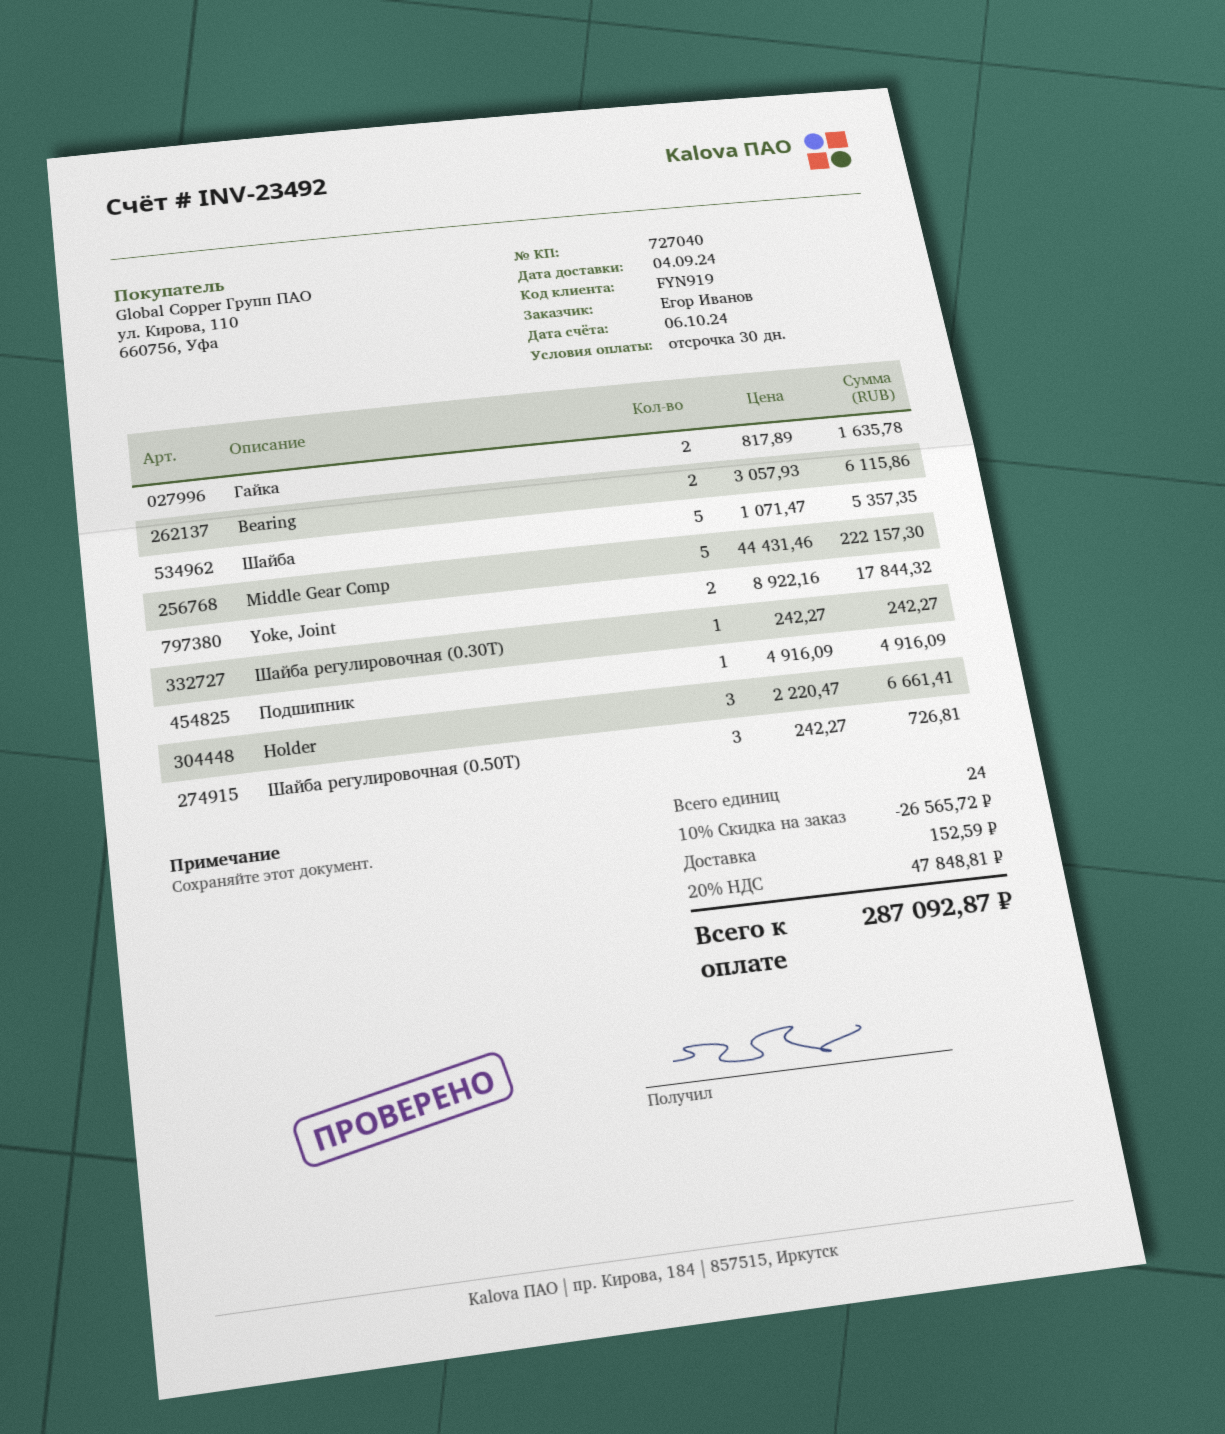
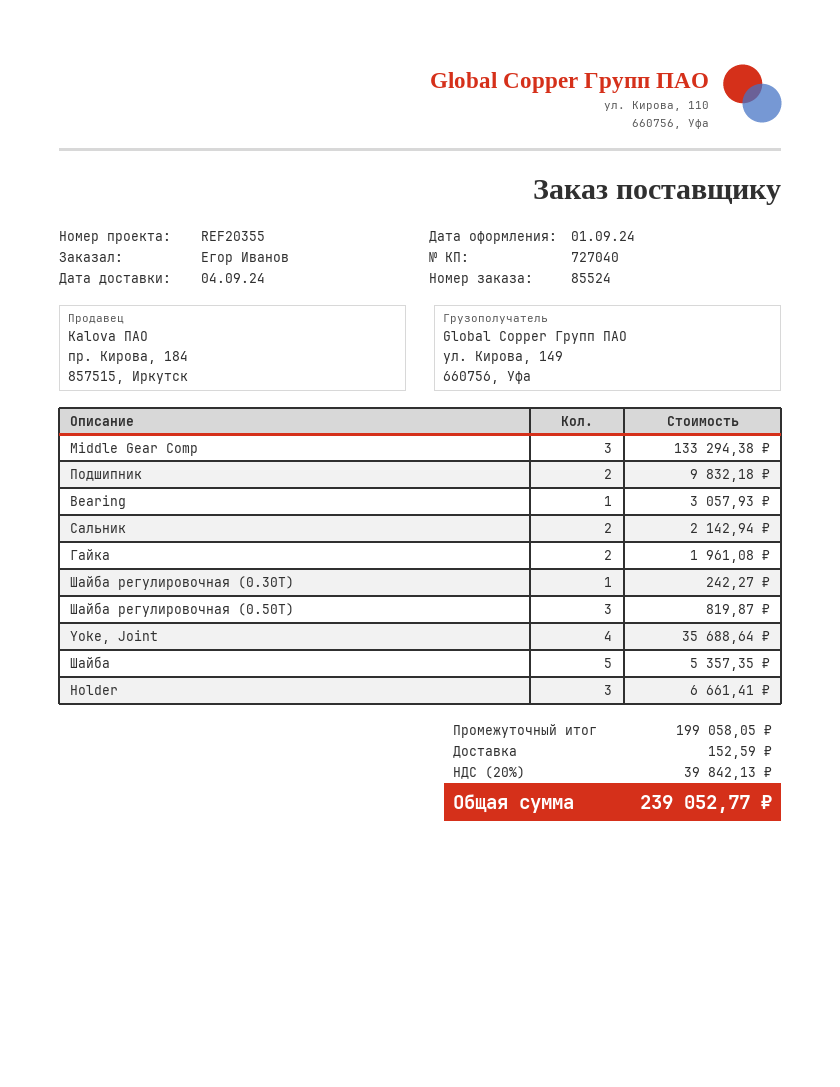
Гайка: 2 for 1635.78 -> 2 for 1961.08
Bearing: 2 for 6115.86 -> 1 for 3057.93
Middle Gear Comp: 5 for 222157.30 -> 3 for 133294.38
Yoke, Joint: 2 for 17844.32 -> 4 for 35688.64
Подшипник: 1 for 4916.09 -> 2 for 9832.18
Шайба регулировочная (0.50T): 3 for 726.81 -> 3 for 819.87
Сальник: none -> 2 for 2142.94
discount: 10% = 26565.72 -> none
tax: 20% = 47848.81 -> 20% = 39842.13
total: 287092.87 -> 239052.77

